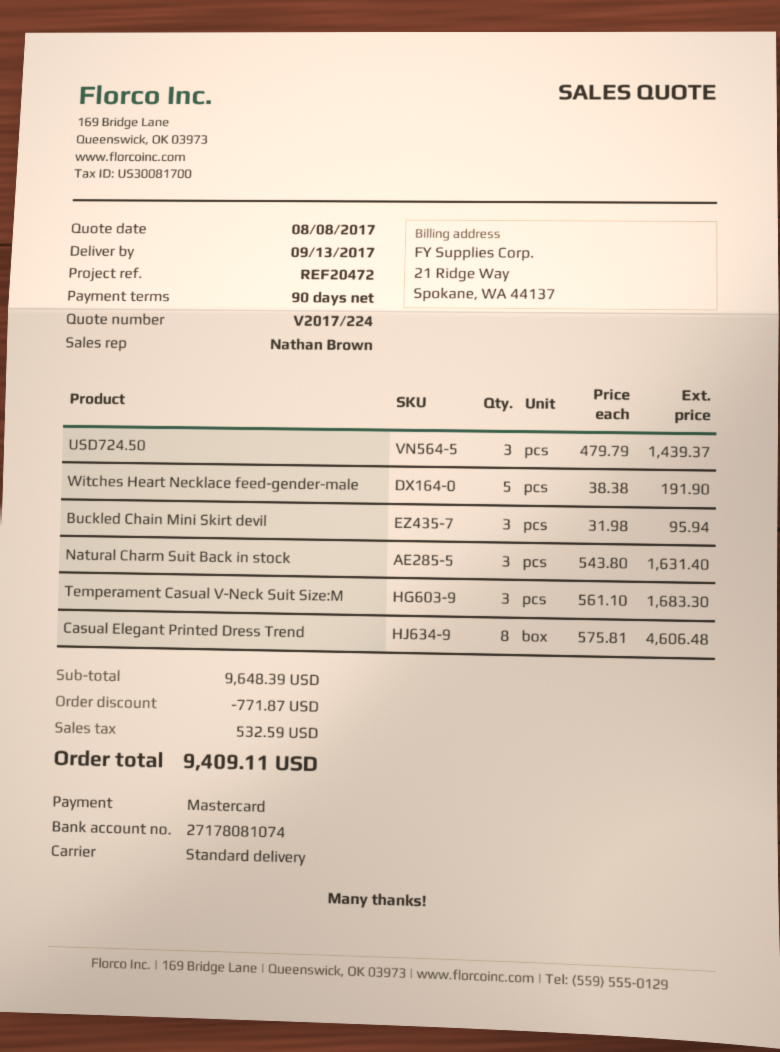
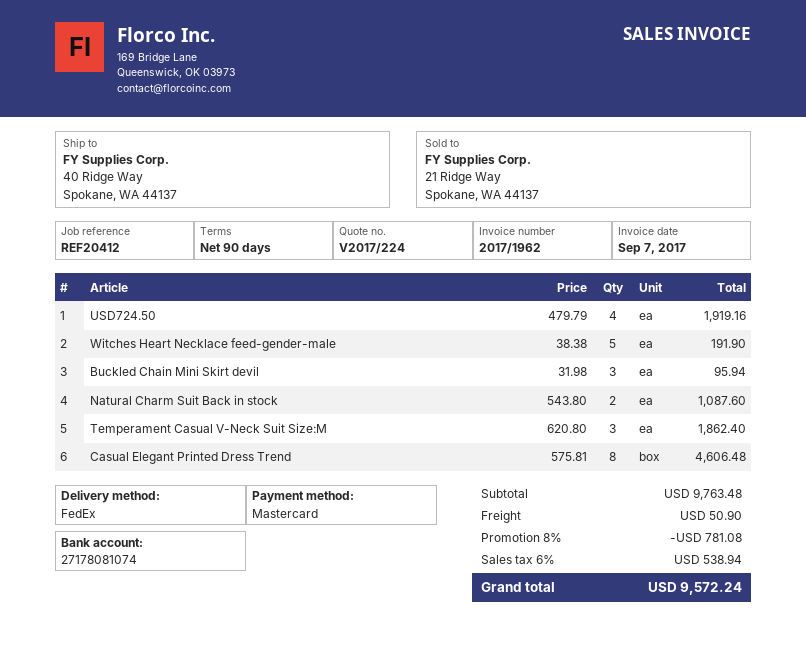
reference: REF20472 -> REF20412
shipping method: standard -> FedEx
USD724.50: 3 x 479.79 = 1439.37 -> 4 x 479.79 = 1919.16
Natural Charm Suit Back in stock: 3 x 543.80 = 1631.40 -> 2 x 543.80 = 1087.60
Temperament Casual V-Neck Suit Size:M: 3 x 561.10 = 1683.30 -> 3 x 620.80 = 1862.40
subtotal: 9648.39 -> 9763.48
discount: 771.87 -> 781.08
shipping: none -> 50.90
tax: 532.59 -> 538.94
total: 9409.11 -> 9572.24

